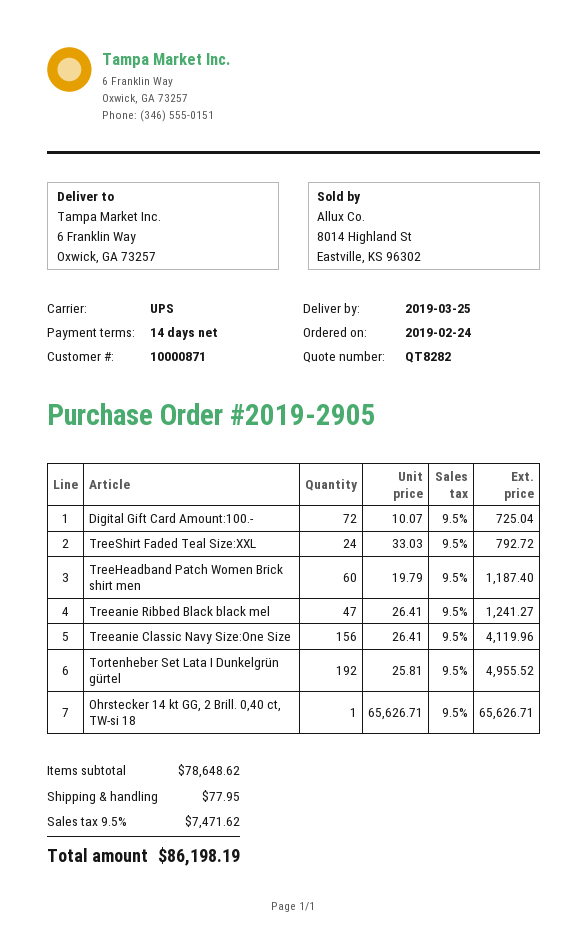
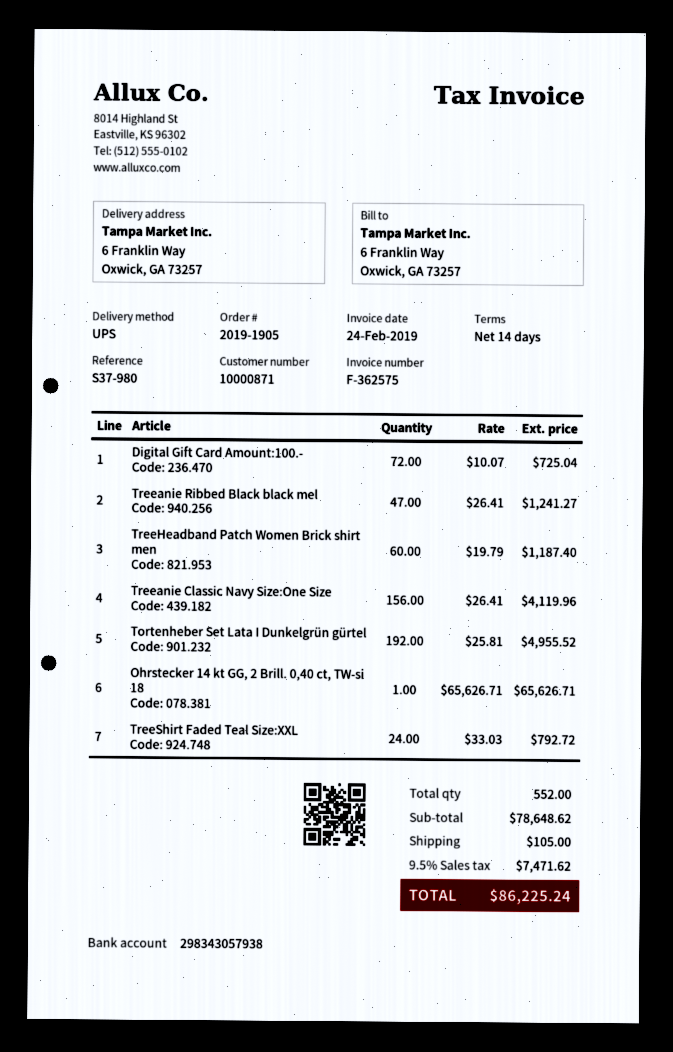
order number: 2019-2905 -> 2019-1905
shipping: 77.95 -> 105.00
total: 86198.19 -> 86225.24

